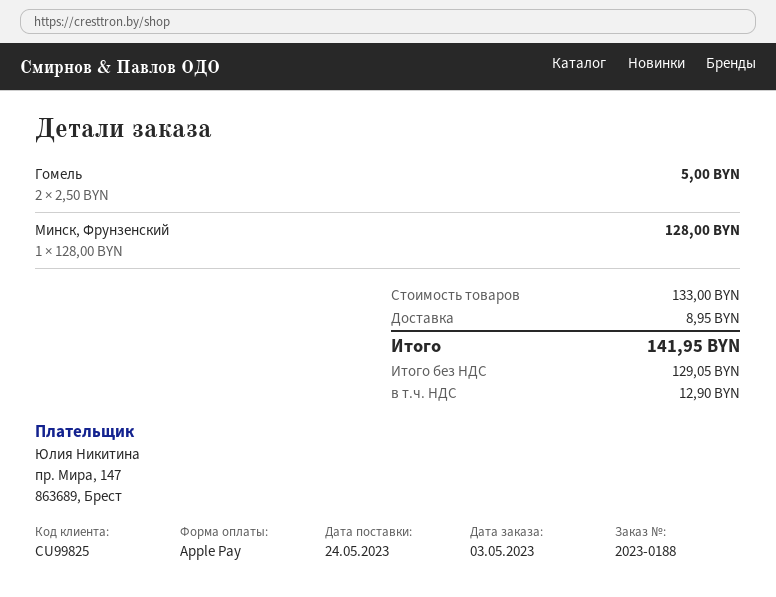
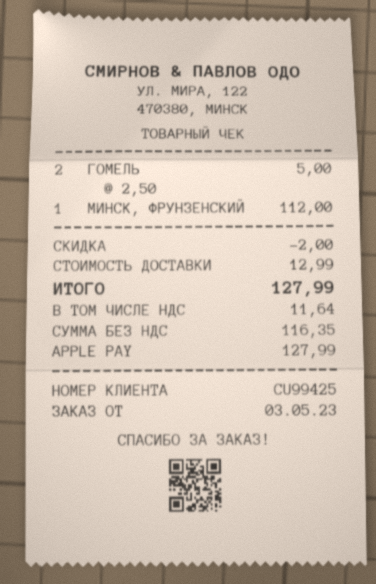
customer number: CU99825 -> CU99425
Минск, Фрунзенский: 1 x 128.00 = 128.00 -> 1 x 112.00 = 112.00
discount: none -> 2.00
shipping: 8.95 -> 12.99
net: 129.05 -> 116.35
tax: 12.90 -> 11.64
total: 141.95 -> 127.99

